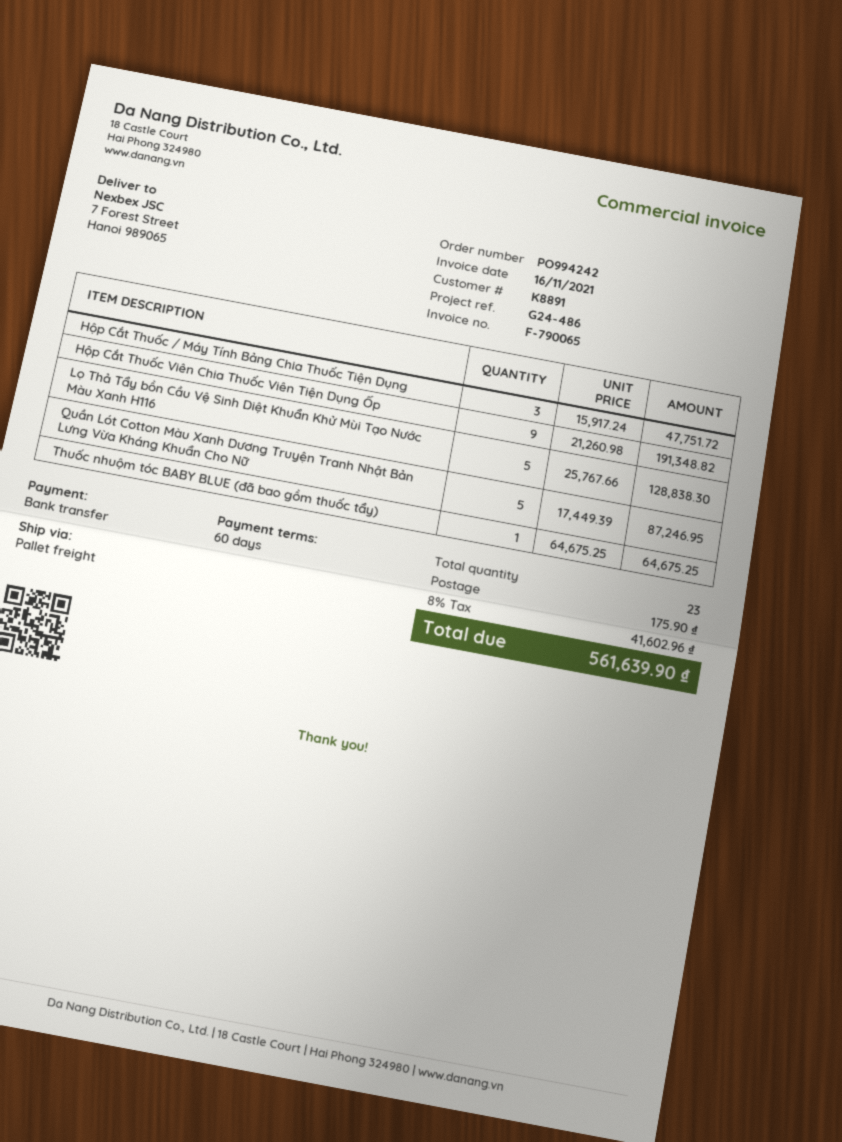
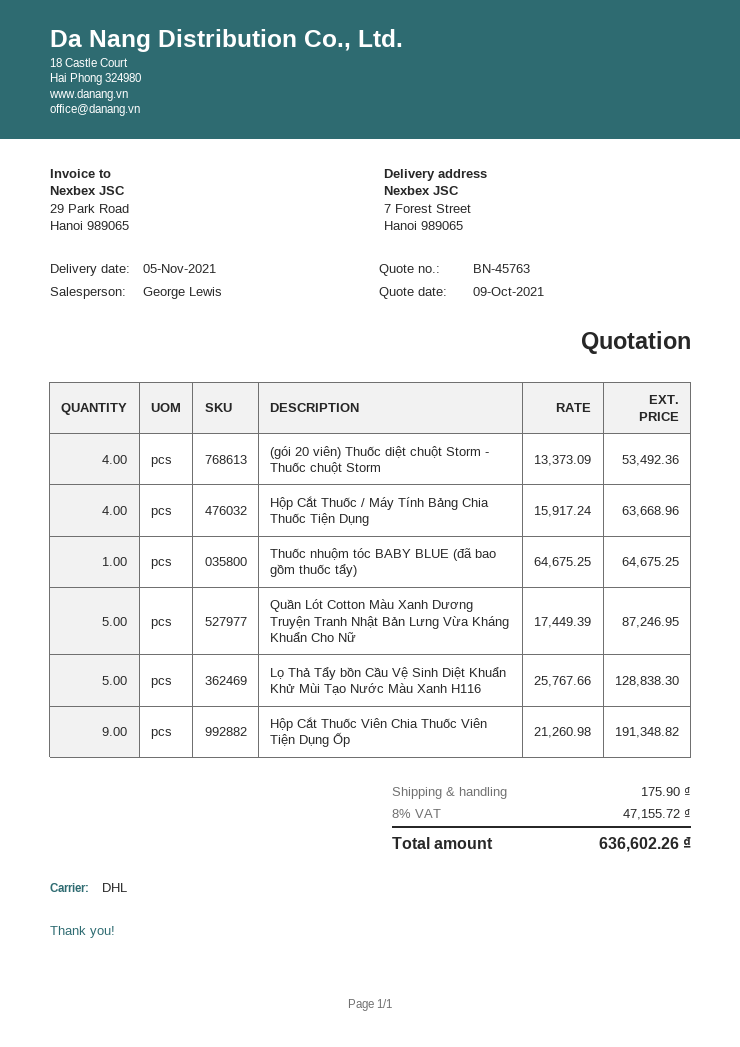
shipping method: pallet freight -> DHL
Hộp Cắt Thuốc / Máy Tính Bảng Chia Thuốc Tiện Dụng: 3 x 15917.24 = 47751.72 -> 4 x 15917.24 = 63668.96
(gói 20 viên) Thuốc diệt chuột Storm - Thuốc chuột Storm: none -> 4 x 13373.09 = 53492.36
tax: 8% = 41602.96 -> 8% = 47155.72
total: 561639.90 -> 636602.26

